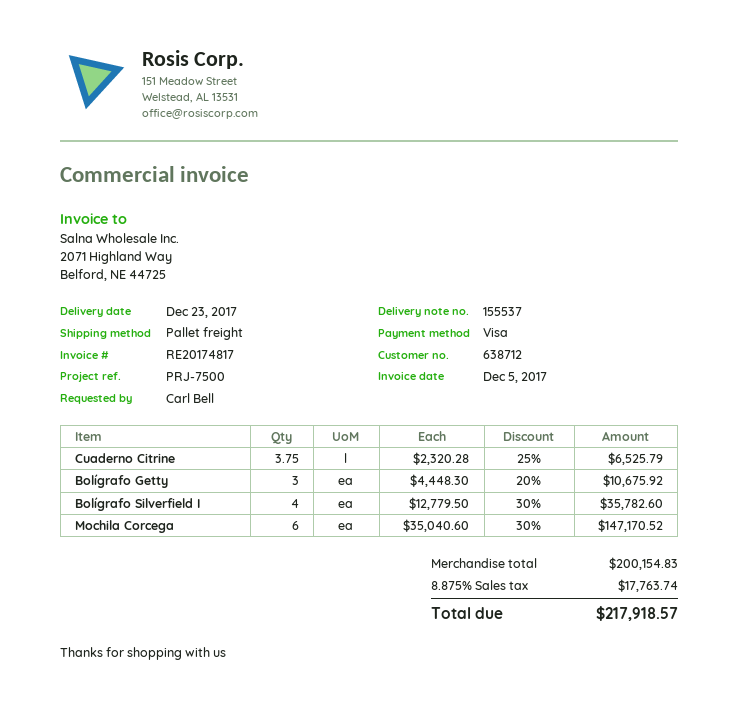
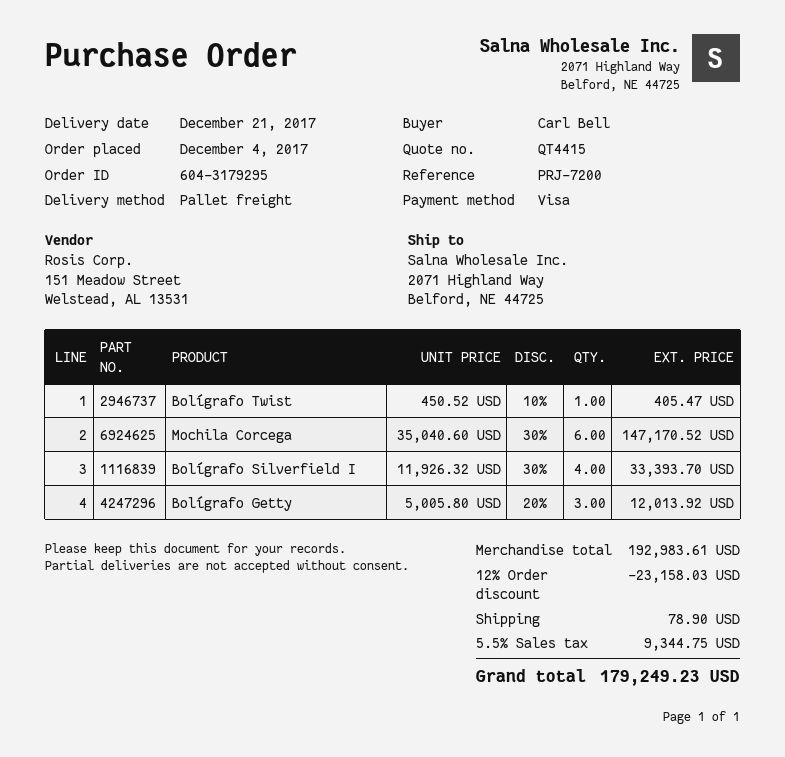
delivery date: 2017-12-23 -> 2017-12-21
reference: PRJ-7500 -> PRJ-7200
Cuaderno Citrine: 3.75 x 2320.28 - 25% = 6525.79 -> none
Bolígrafo Getty: 3 x 4448.30 - 20% = 10675.92 -> 3 x 5005.80 - 20% = 12013.92
Bolígrafo Silverfield I: 4 x 12779.50 - 30% = 35782.60 -> 4 x 11926.32 - 30% = 33393.70
Bolígrafo Twist: none -> 1 x 450.52 - 10% = 405.47
subtotal: 200154.83 -> 192983.61
discount: none -> 12% = 23158.03
shipping: none -> 78.90
tax: 8.875% = 17763.74 -> 5.5% = 9344.75
total: 217918.57 -> 179249.23

